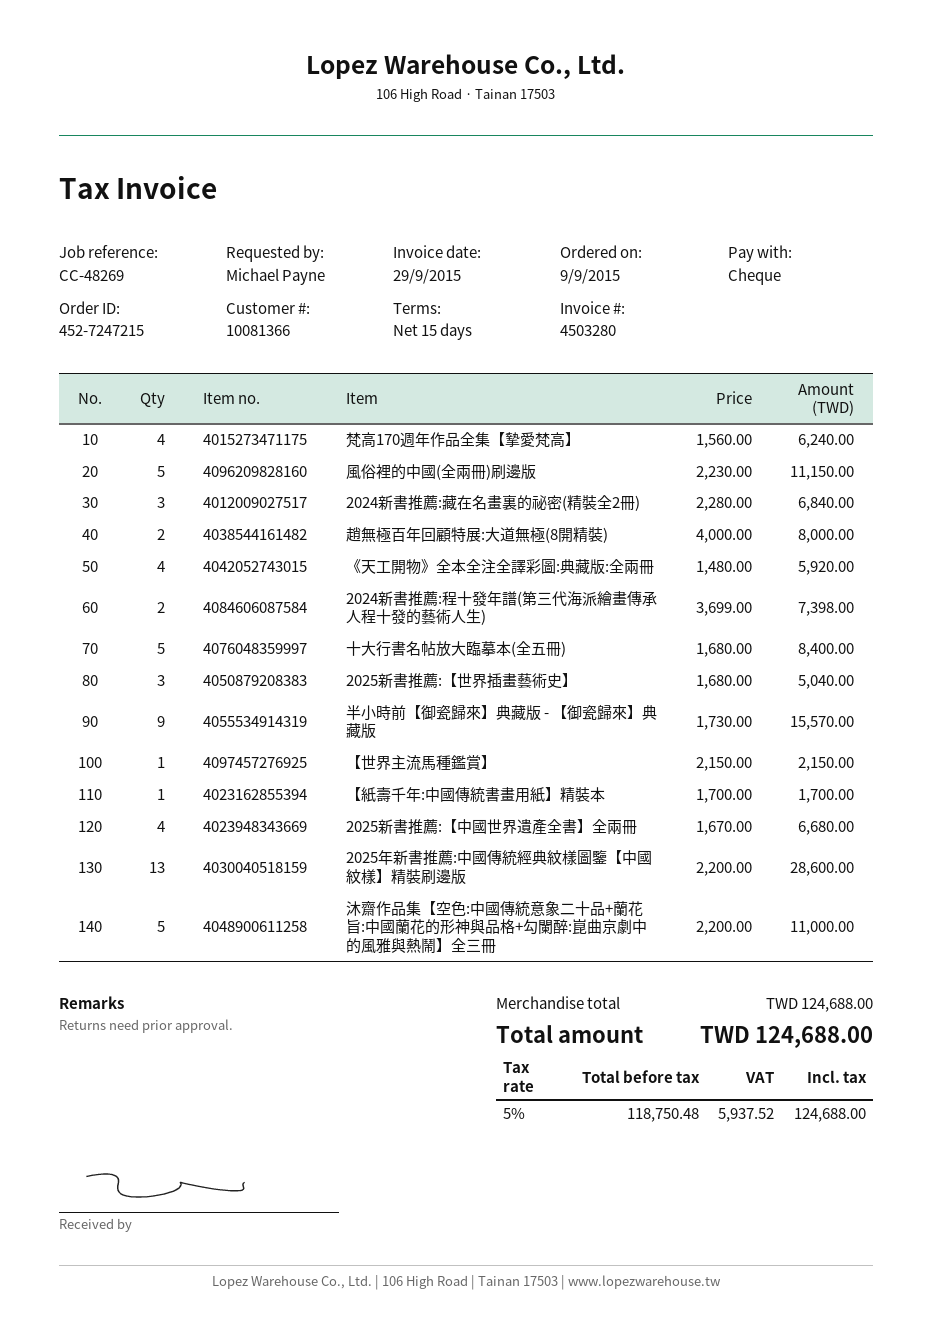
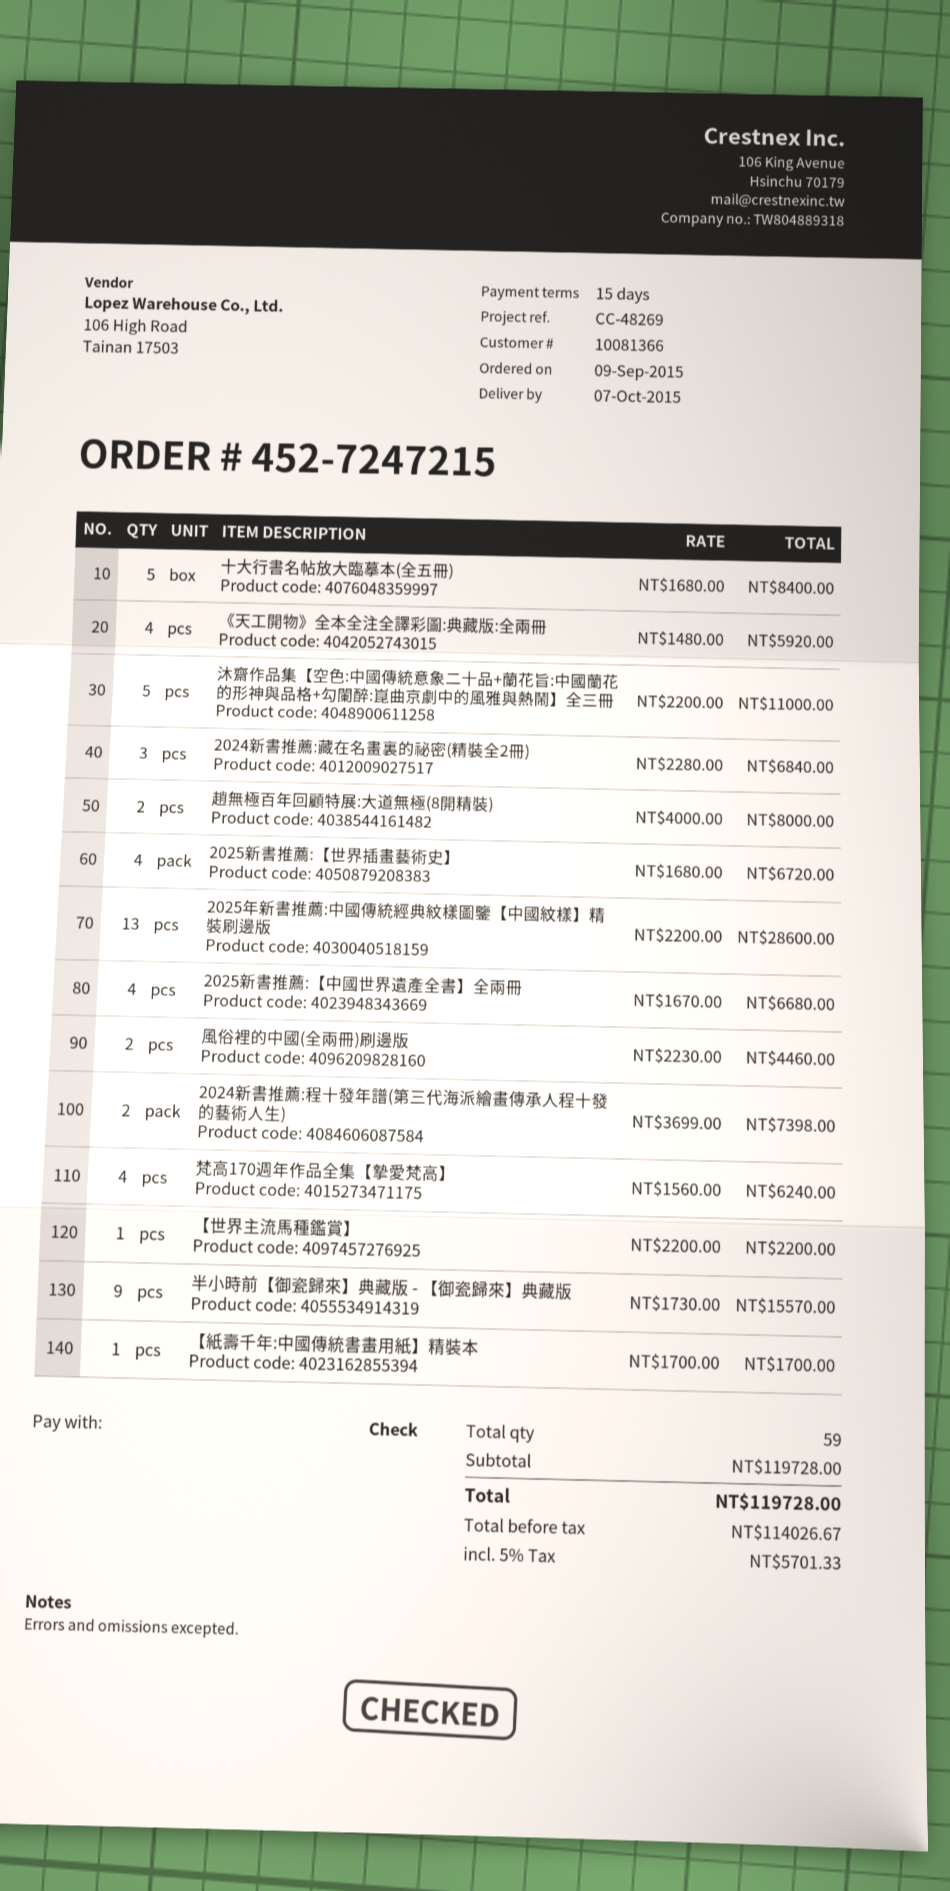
風俗裡的中國(全兩冊)刷邊版: 5 x 2230.00 = 11150.00 -> 2 x 2230.00 = 4460.00
2025新書推薦:【世界插畫藝術史】: 3 x 1680.00 = 5040.00 -> 4 x 1680.00 = 6720.00
【世界主流馬種鑑賞】: 1 x 2150.00 = 2150.00 -> 1 x 2200.00 = 2200.00
subtotal: 124688.00 -> 119728.00
net: 118750.48 -> 114026.67
tax: 5% = 5937.52 -> 5% = 5701.33
total: 124688.00 -> 119728.00

